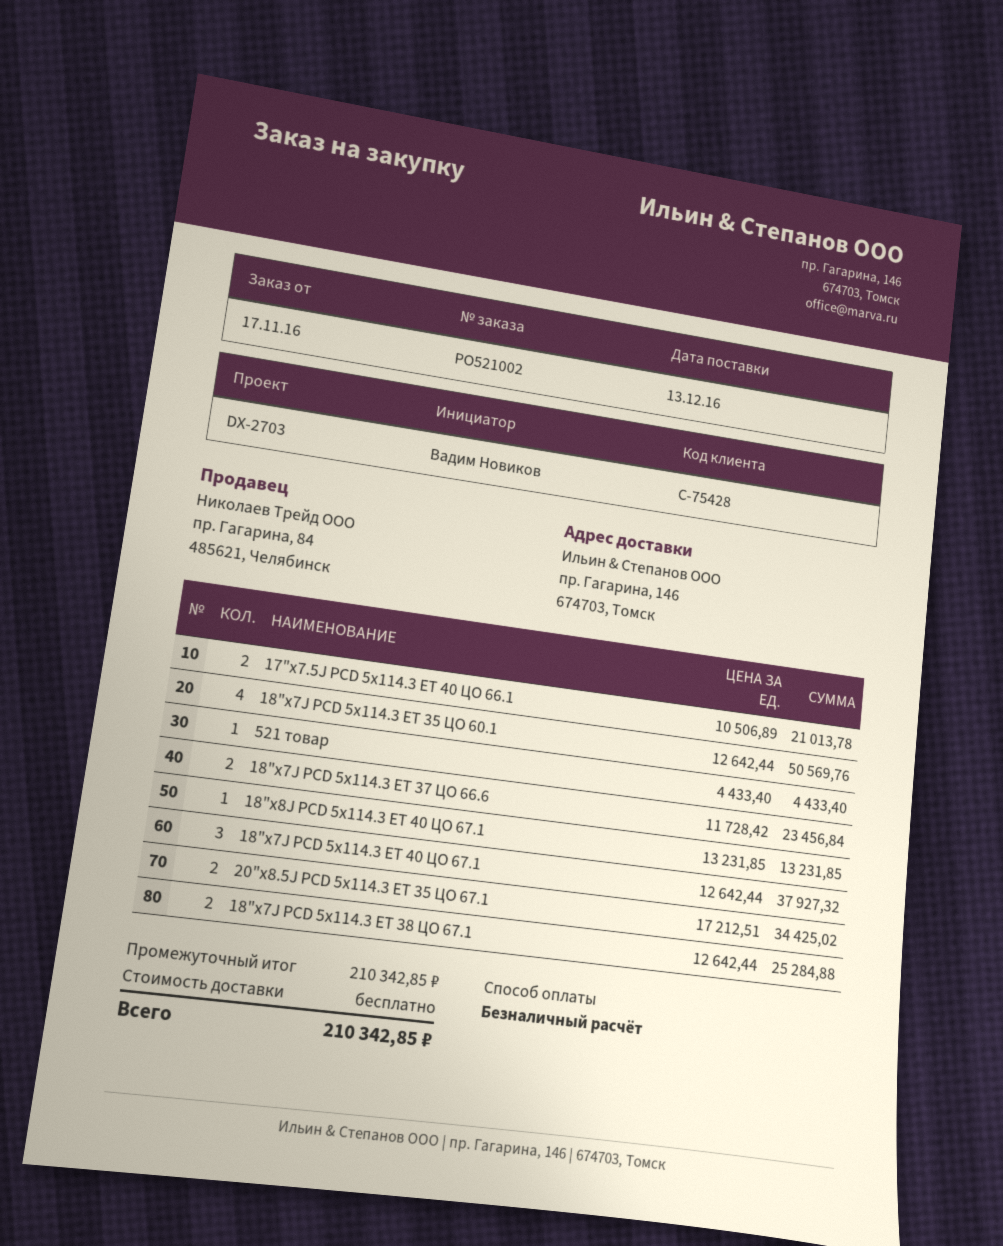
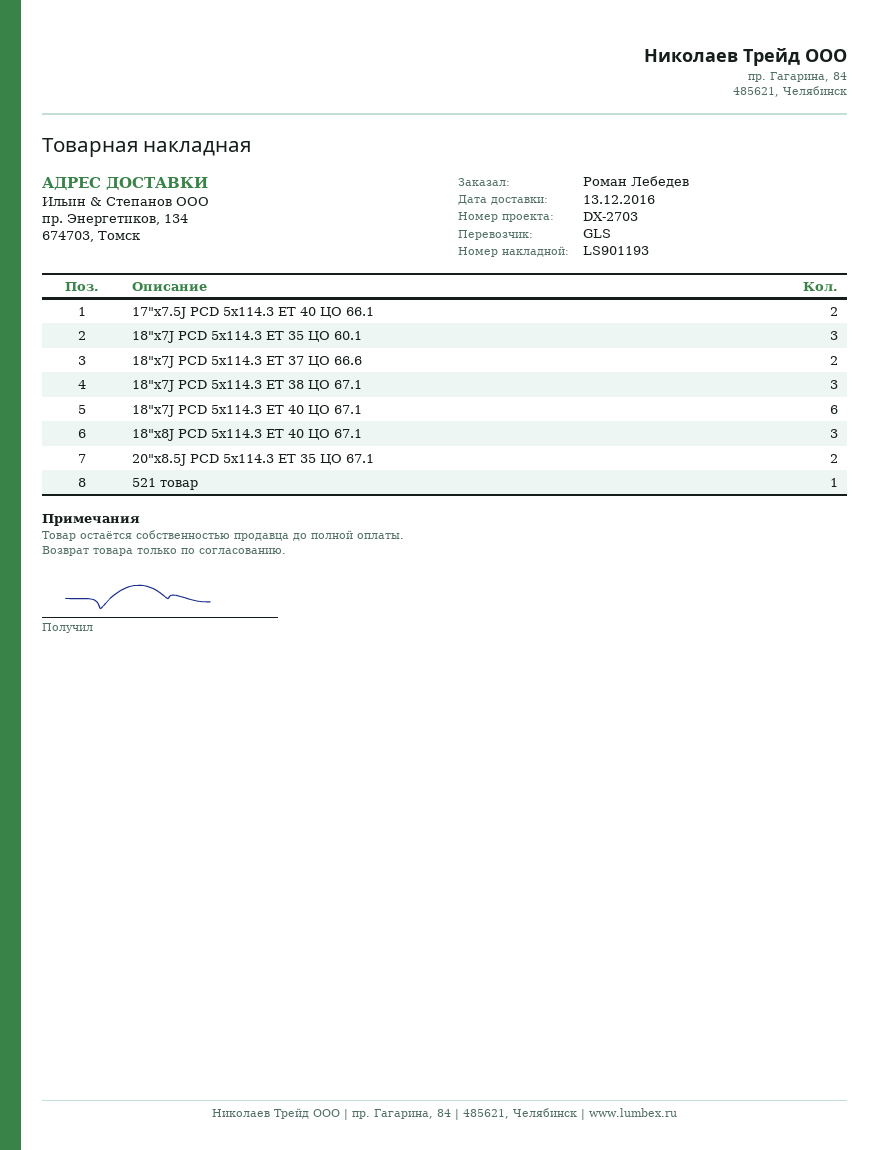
ordered by: Вадим Новиков -> Роман Лебедев
ship to: пр. Гагарина, 146, 674703, Томск -> пр. Энергетиков, 134, 674703, Томск
18"x7J PCD 5x114.3 ЕТ 35 ЦО 60.1: 4 -> 3
18"x8J PCD 5x114.3 ЕТ 40 ЦО 67.1: 1 -> 3
18"x7J PCD 5x114.3 ЕТ 40 ЦО 67.1: 3 -> 6
18"x7J PCD 5x114.3 ЕТ 38 ЦО 67.1: 2 -> 3

